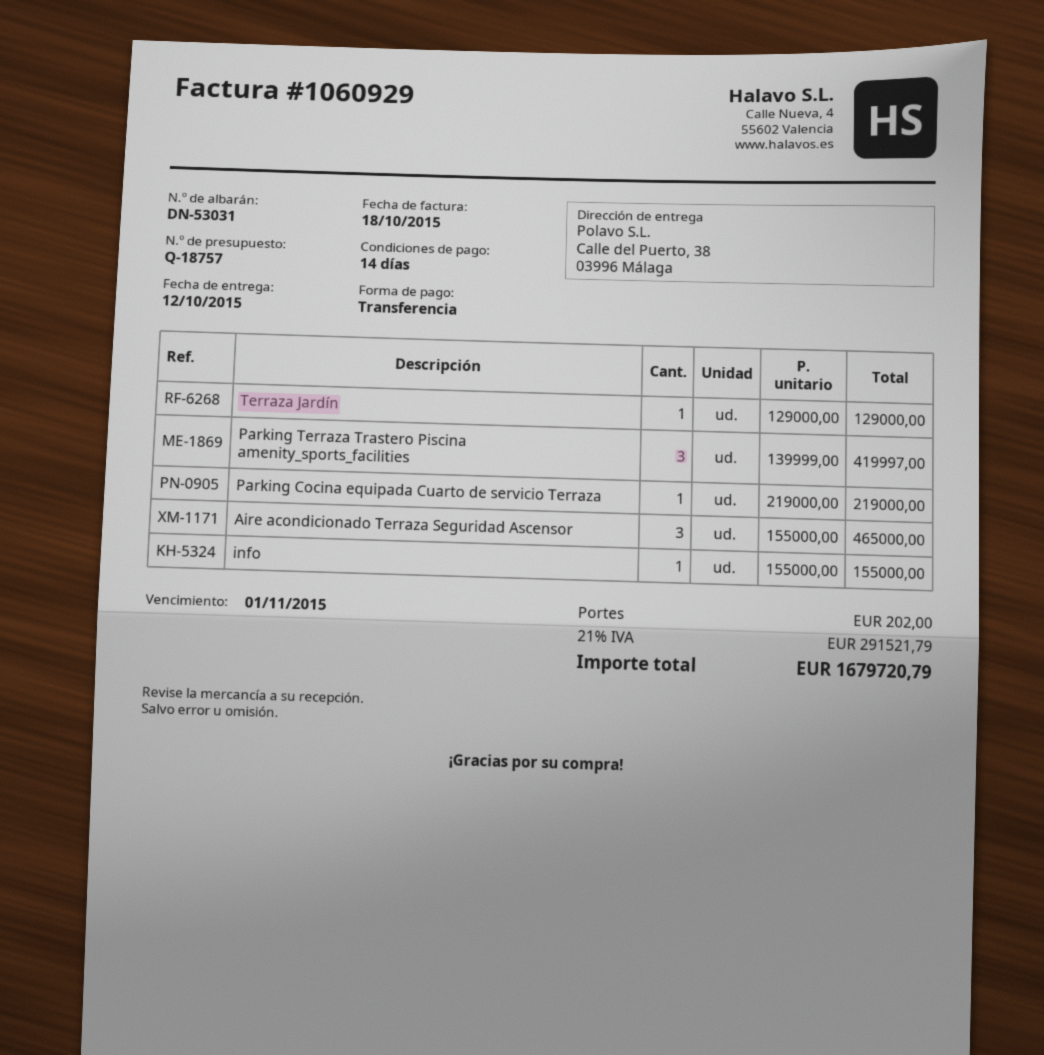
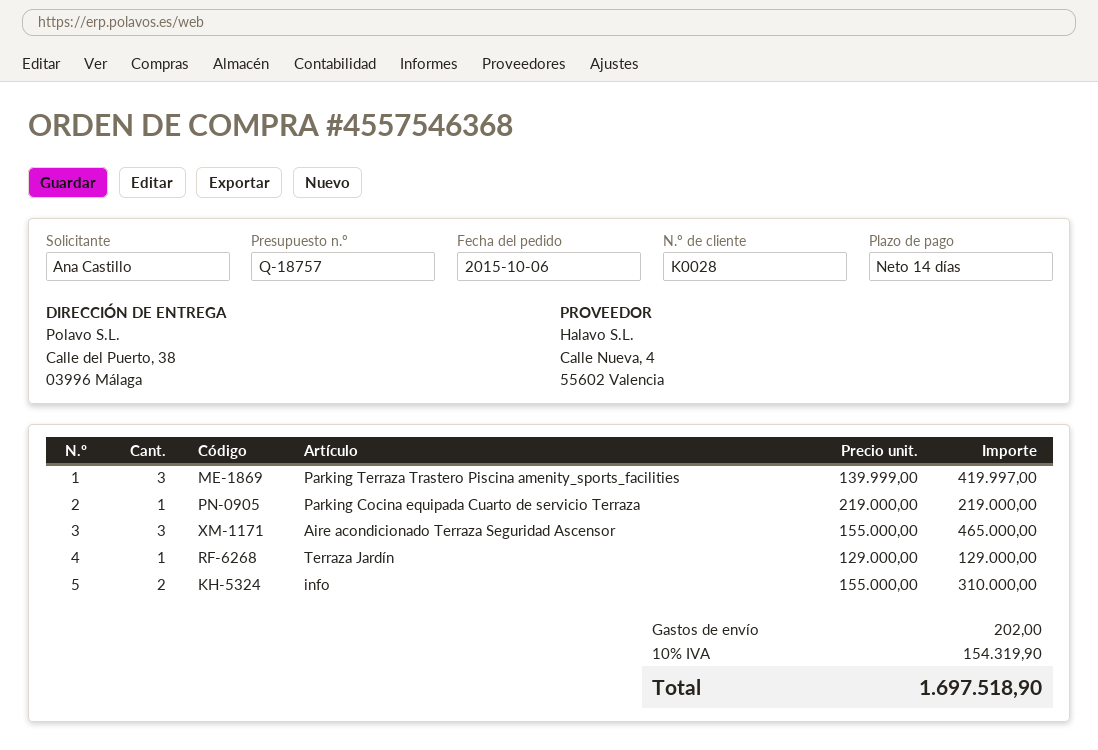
info: 1 x 155000.00 = 155000.00 -> 2 x 155000.00 = 310000.00
tax: 21% = 291521.79 -> 10% = 154319.90
total: 1679720.79 -> 1697518.90

